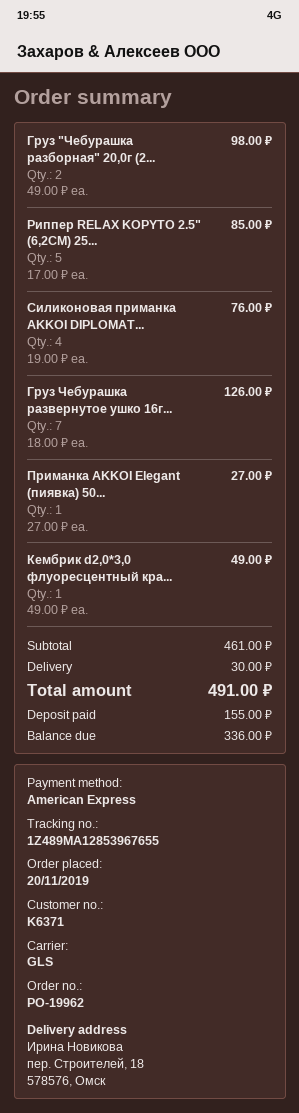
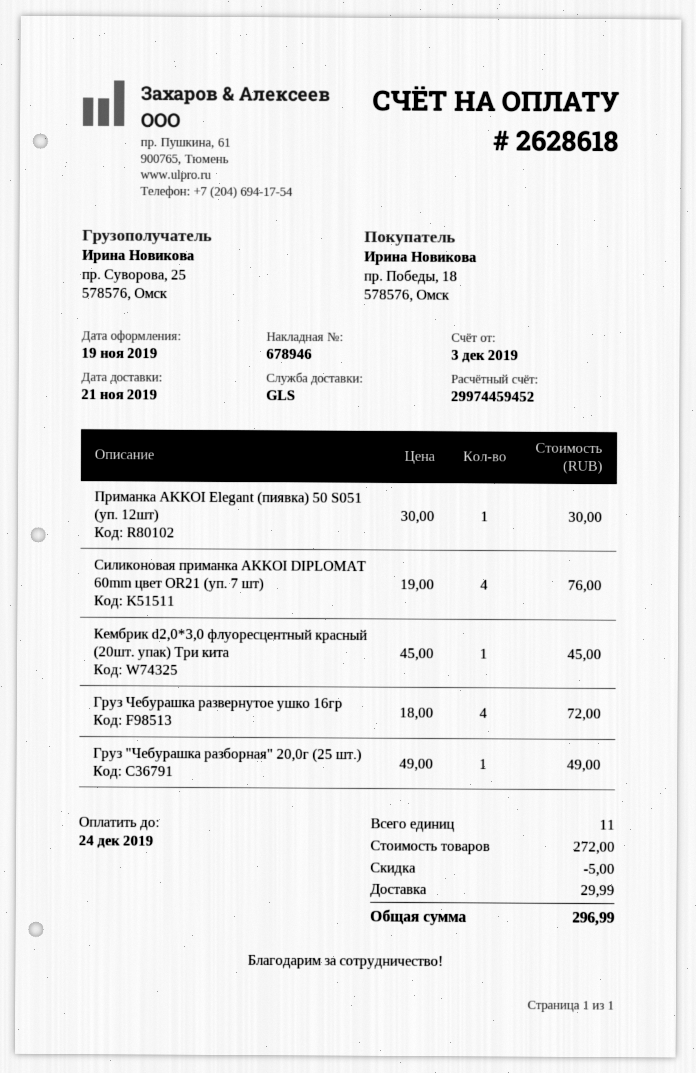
order date: 2019-11-20 -> 2019-11-19
ship to: пер. Строителей, 18, 578576, Омск -> пр. Суворова, 25, 578576, Омск
Груз "Чебурашка разборная" 20,0г (2...: 2 x 49.00 = 98.00 -> 1 x 49.00 = 49.00
Риппер RELAX KOPYTO 2.5" (6,2СМ) 25...: 5 x 17.00 = 85.00 -> none
Груз Чебурашка развернутое ушко 16г...: 7 x 18.00 = 126.00 -> 4 x 18.00 = 72.00
Приманка AKKOI Elegant (пиявка) 50...: 1 x 27.00 = 27.00 -> 1 x 30.00 = 30.00
Кембрик d2,0*3,0 флуоресцентный кра...: 1 x 49.00 = 49.00 -> 1 x 45.00 = 45.00
subtotal: 461.00 -> 272.00
discount: none -> 5.00
shipping: 30.00 -> 29.99
total: 491.00 -> 296.99

